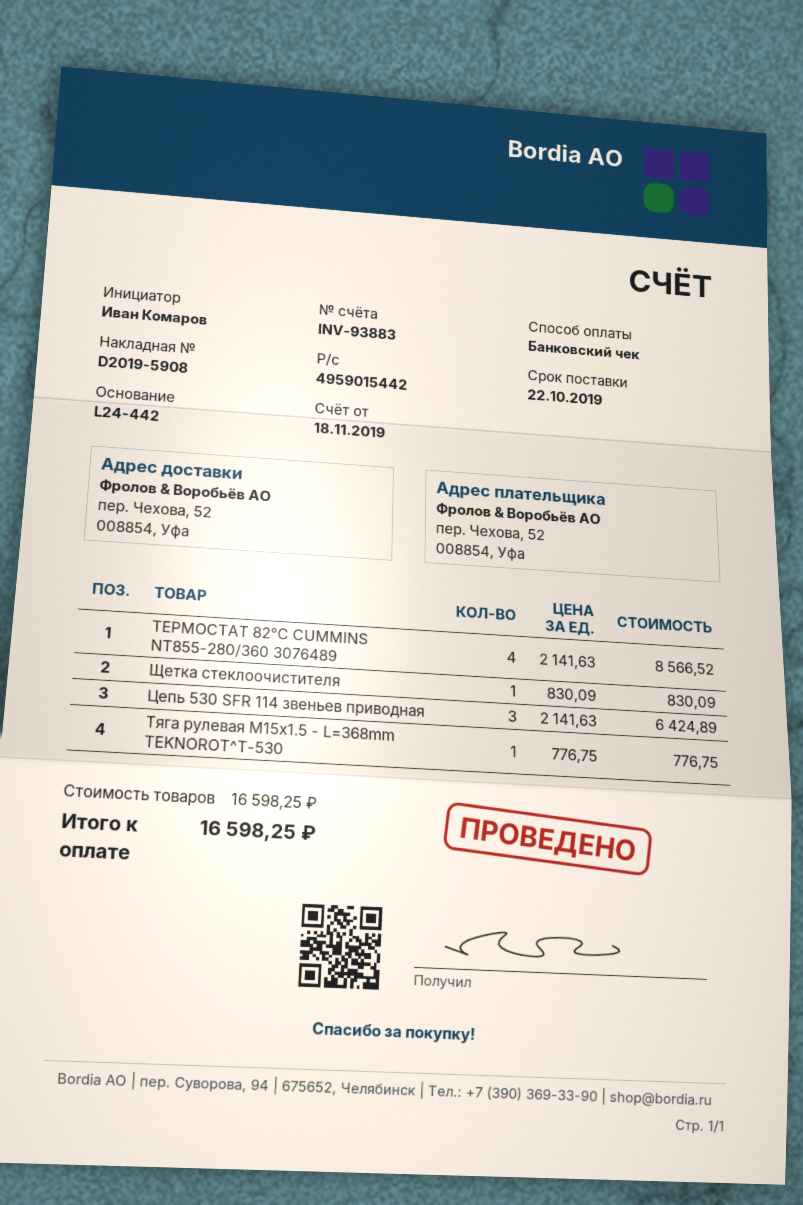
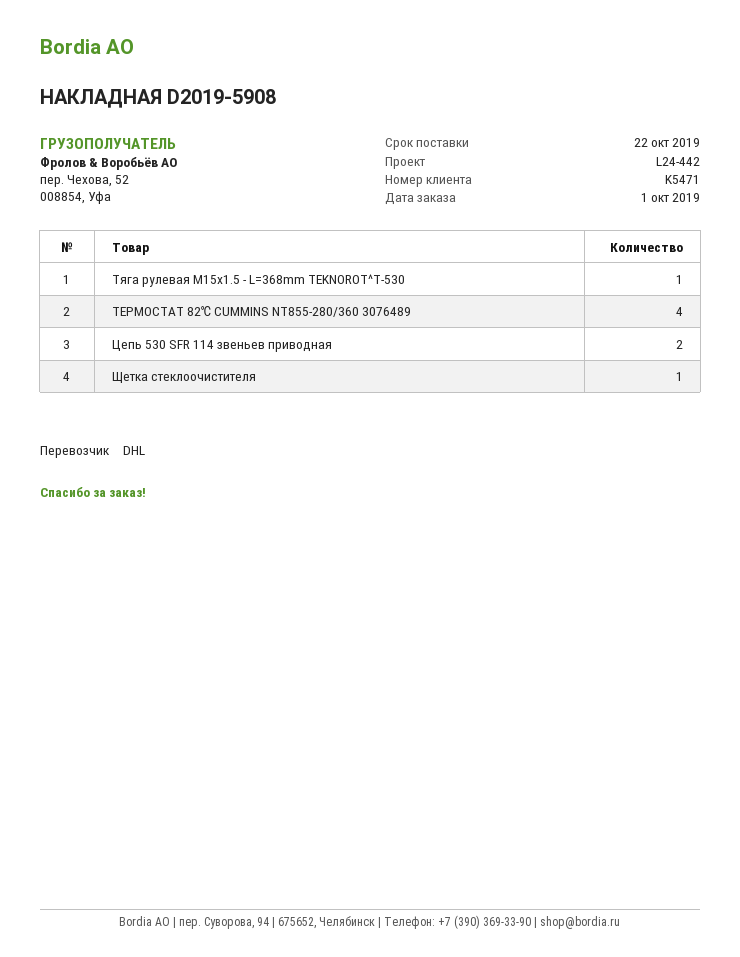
Цепь 530 SFR 114 звеньев приводная: 3 -> 2

